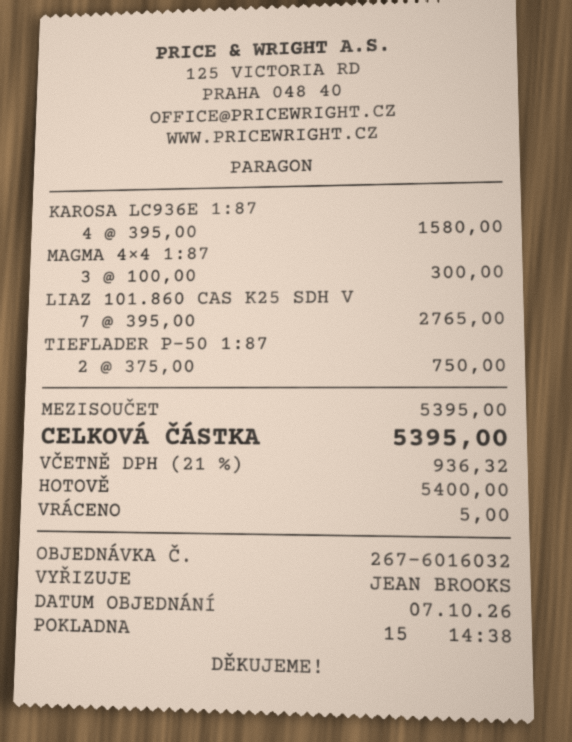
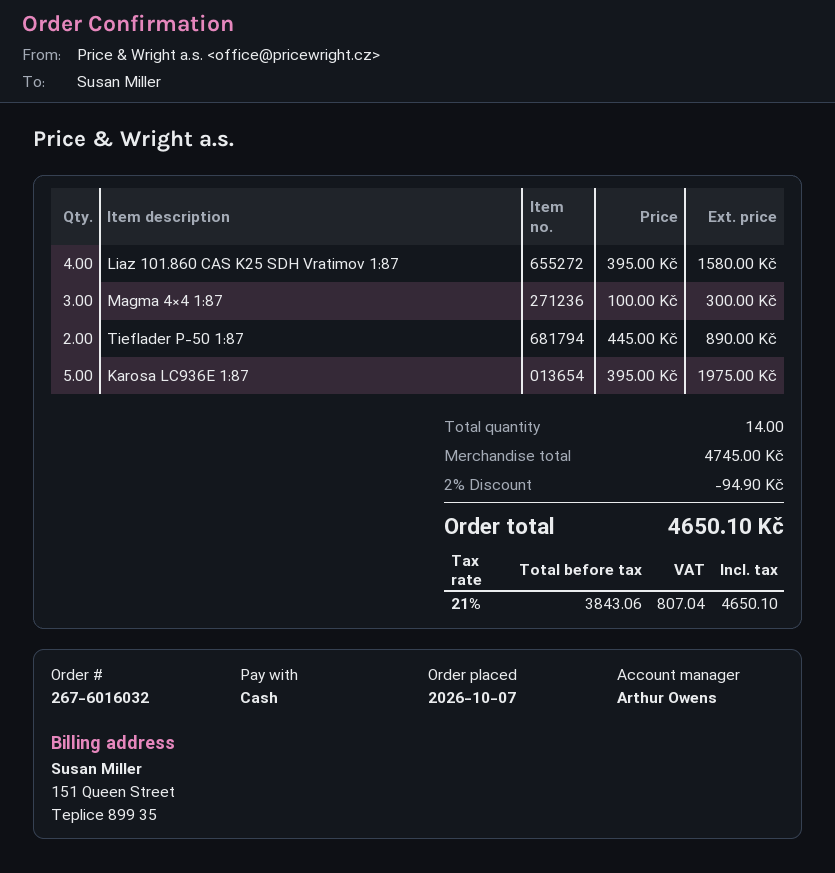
sales rep: JEAN BROOKS -> Arthur Owens
KAROSA LC936E 1:87: 4 x 395.00 = 1580.00 -> 5 x 395.00 = 1975.00
LIAZ 101.860 CAS K25 SDH V: 7 x 395.00 = 2765.00 -> 4 x 395.00 = 1580.00
TIEFLADER P-50 1:87: 2 x 375.00 = 750.00 -> 2 x 445.00 = 890.00
subtotal: 5395.00 -> 4745.00
discount: none -> 2% = 94.90
tax: 21% = 936.32 -> 21% = 807.04
total: 5395.00 -> 4650.10

